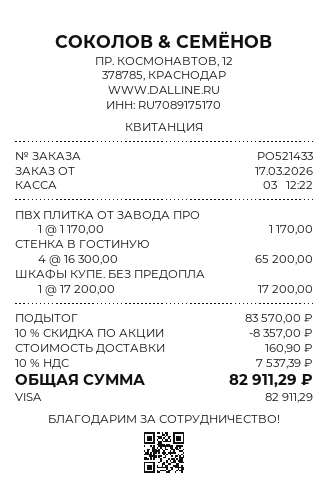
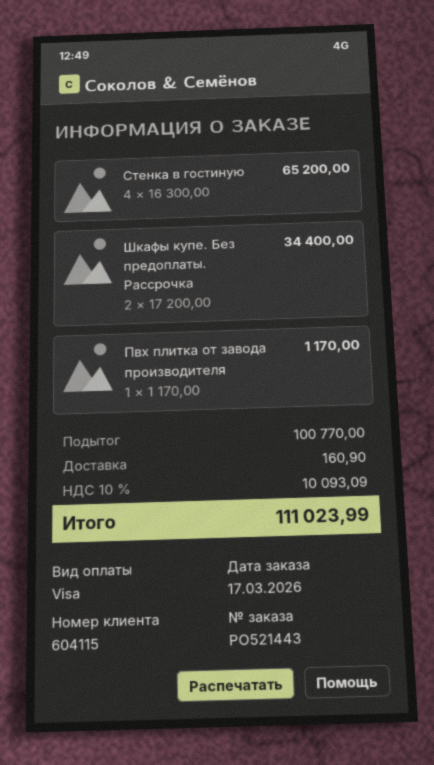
order number: PO521433 -> PO521443
ШКАФЫ КУПЕ. БЕЗ ПРЕДОПЛА: 1 x 17200.00 = 17200.00 -> 2 x 17200.00 = 34400.00
subtotal: 83570.00 -> 100770.00
discount: 10% = 8357.00 -> none
tax: 10% = 7537.39 -> 10% = 10093.09
total: 82911.29 -> 111023.99

